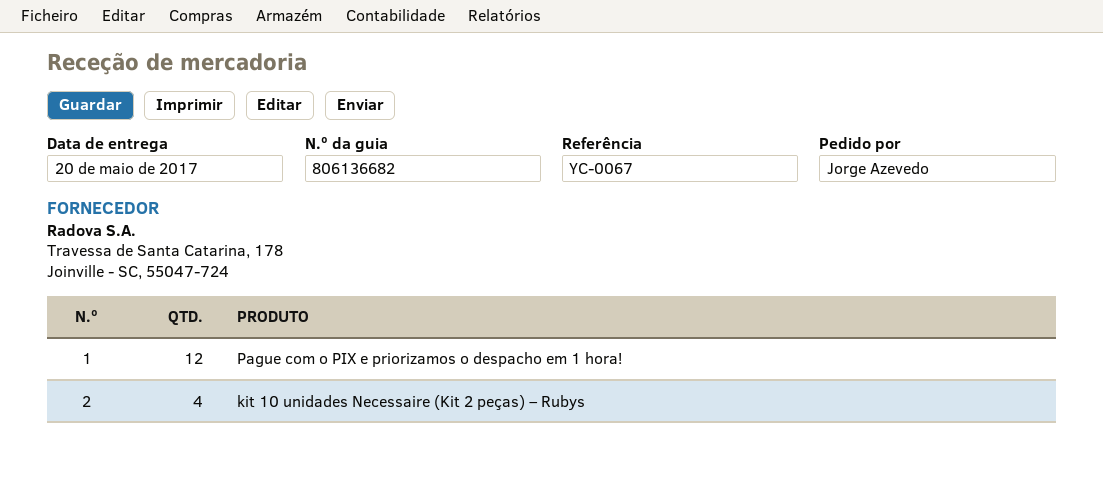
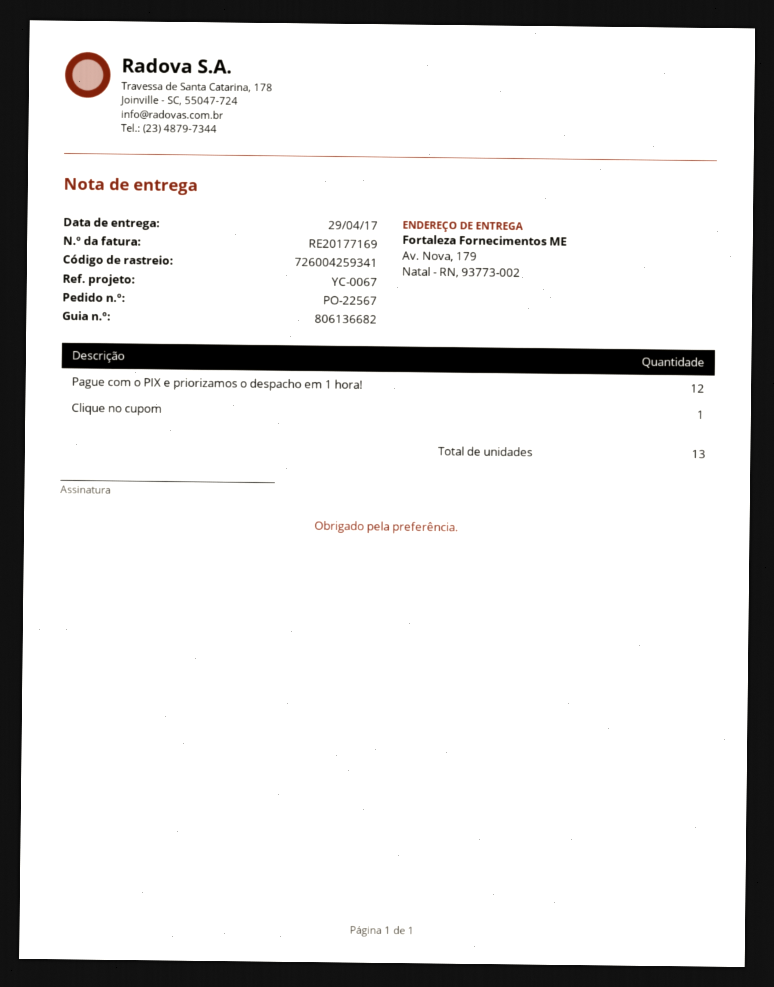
delivery date: 2017-05-20 -> 2017-04-29
kit 10 unidades Necessaire (Kit 2 peças) – Rubys: 4 -> none
Clique no cupom: none -> 1

